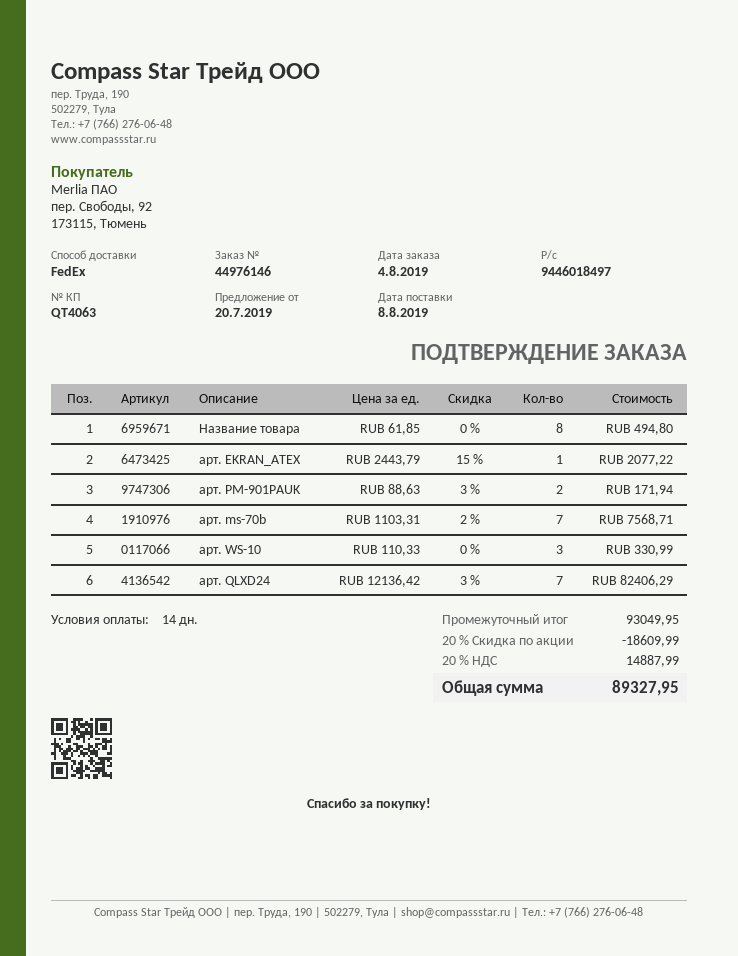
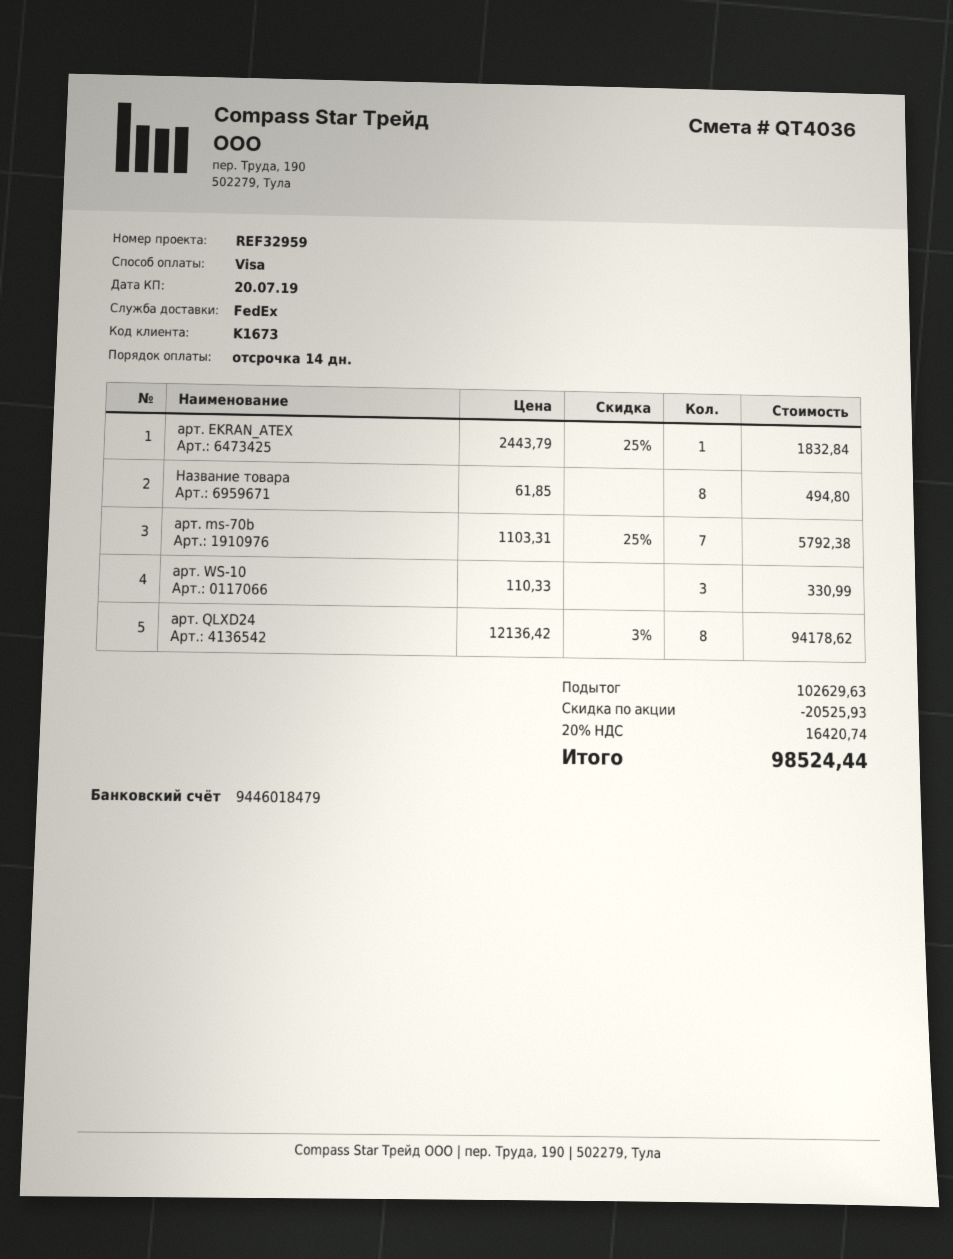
quote number: QT4063 -> QT4036
bank account: 9446018497 -> 9446018479
арт. EKRAN_ATEX: 1 x 2443.79 - 15% = 2077.22 -> 1 x 2443.79 - 25% = 1832.84
арт. PM-901PAUK: 2 x 88.63 - 3% = 171.94 -> none
арт. ms-70b: 7 x 1103.31 - 2% = 7568.71 -> 7 x 1103.31 - 25% = 5792.38
арт. QLXD24: 7 x 12136.42 - 3% = 82406.29 -> 8 x 12136.42 - 3% = 94178.62
subtotal: 93049.95 -> 102629.63
discount: 18609.99 -> 20525.93
tax: 20% = 14887.99 -> 20% = 16420.74
total: 89327.95 -> 98524.44

